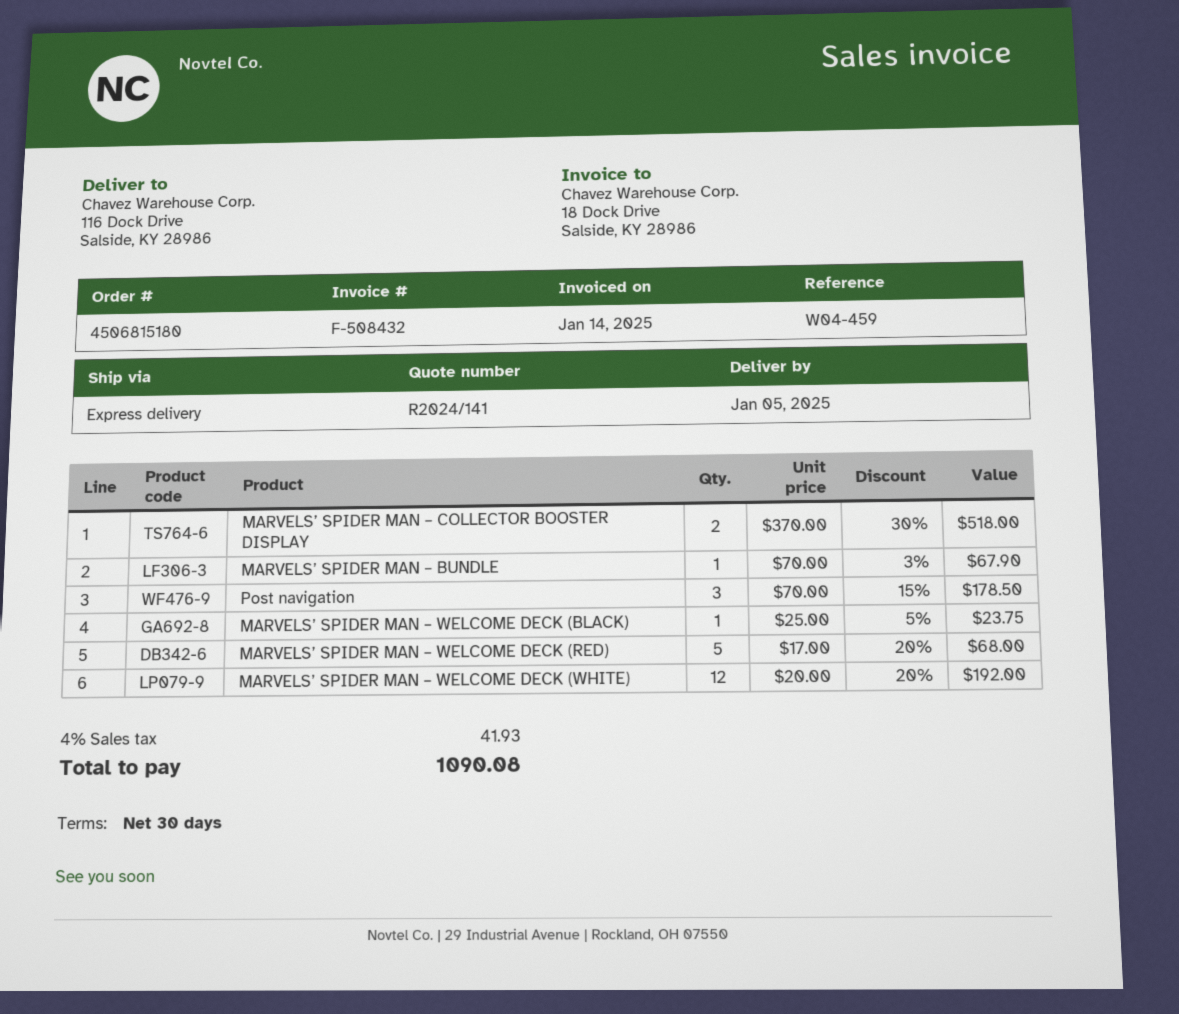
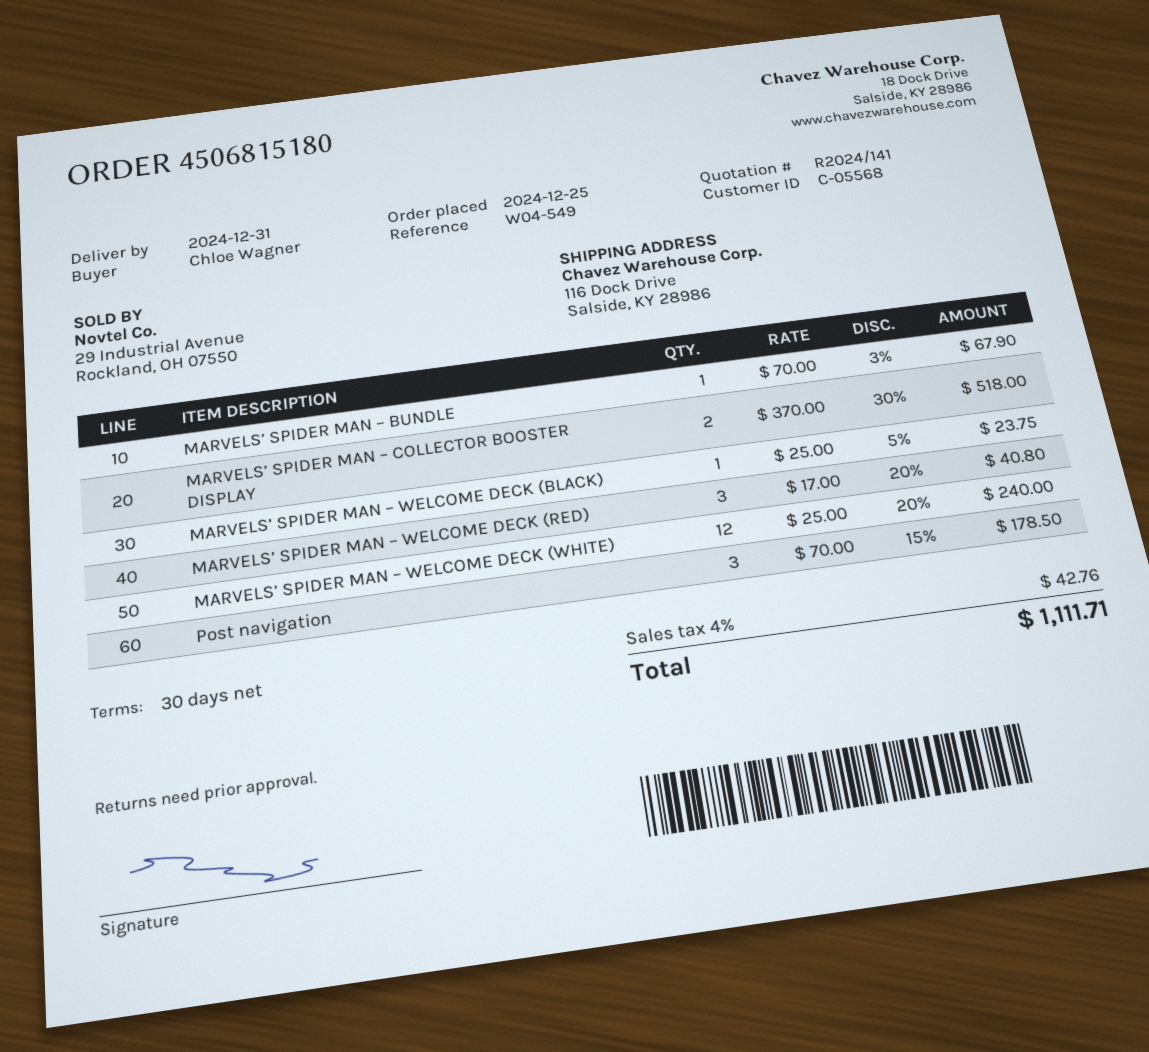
delivery date: 2025-01-05 -> 2024-12-31
reference: W04-459 -> W04-549
MARVELS’ SPIDER MAN – WELCOME DECK (RED): 5 x 17.00 - 20% = 68.00 -> 3 x 17.00 - 20% = 40.80
MARVELS’ SPIDER MAN – WELCOME DECK (WHITE): 12 x 20.00 - 20% = 192.00 -> 12 x 25.00 - 20% = 240.00
tax: 4% = 41.93 -> 4% = 42.76
total: 1090.08 -> 1111.71

